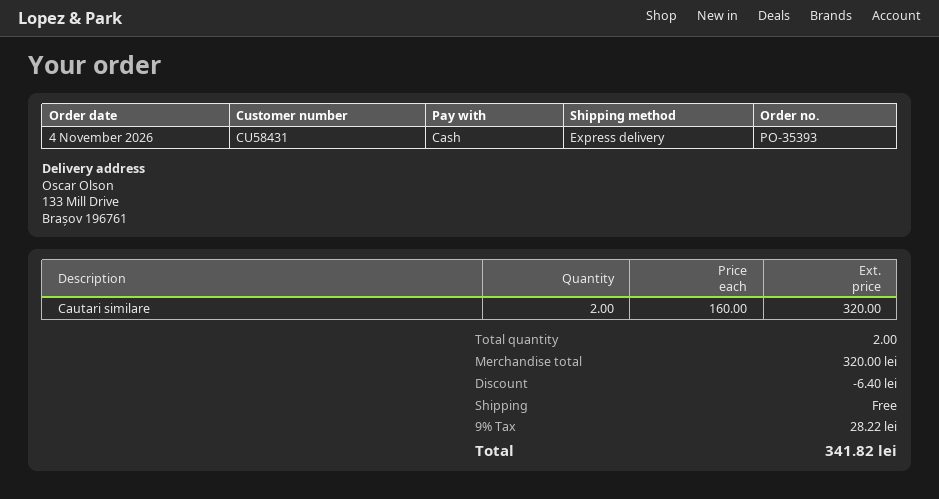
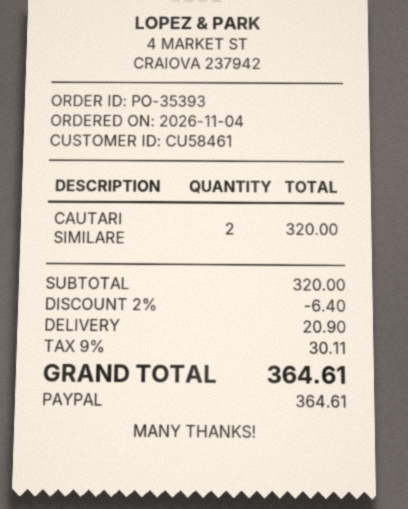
customer number: CU58431 -> CU58461
payment method: cash -> PayPal
shipping: 0.00 -> 20.90
tax: 9% = 28.22 -> 9% = 30.11
total: 341.82 -> 364.61

